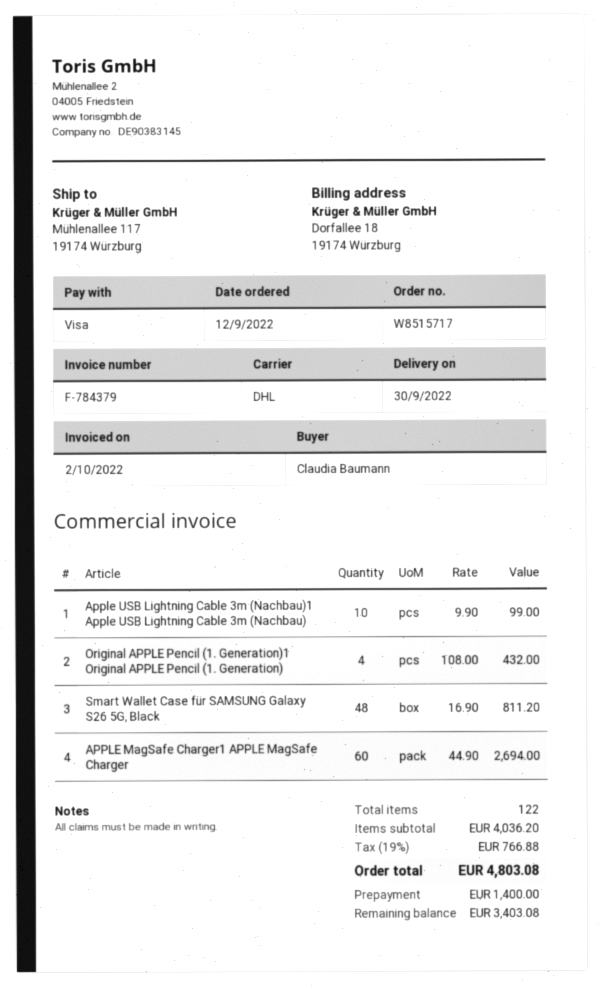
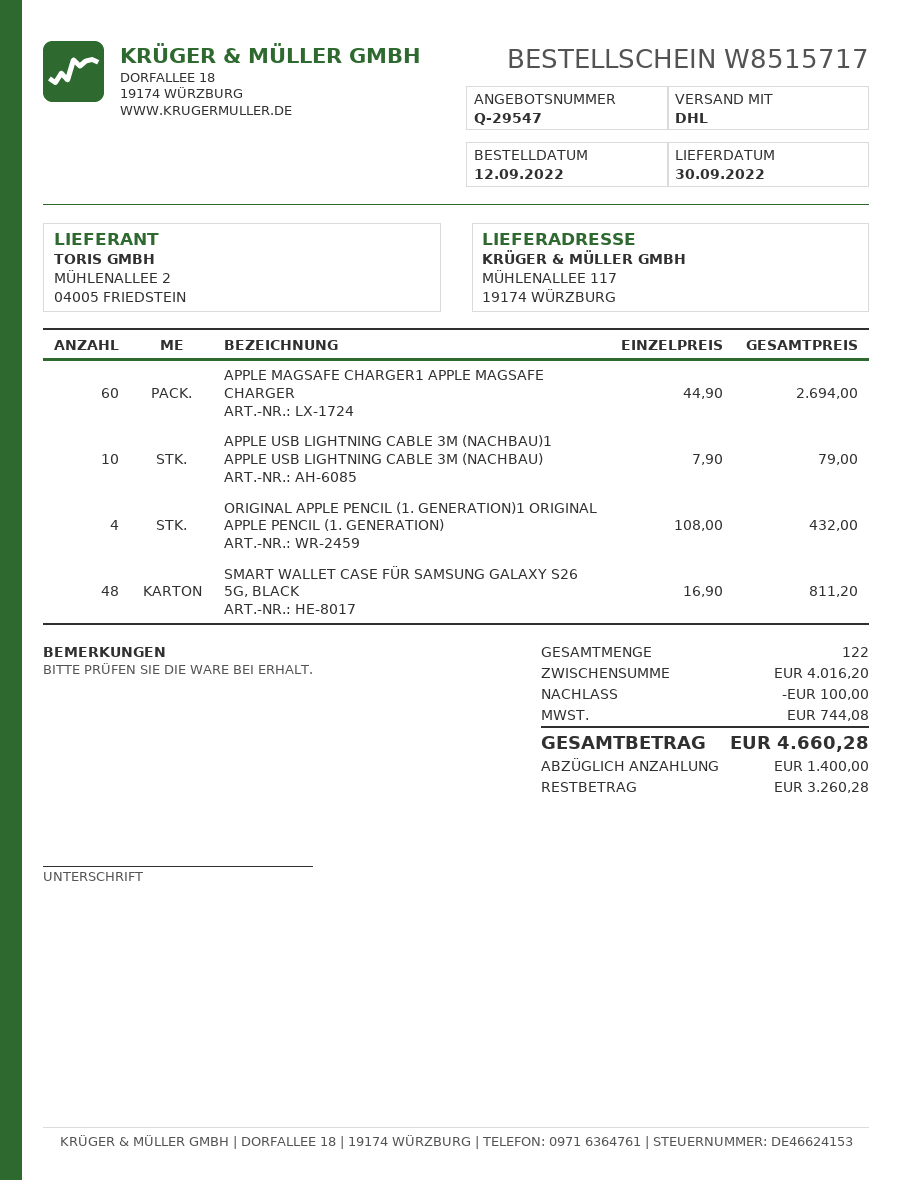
Apple USB Lightning Cable 3m (Nachbau)1 Apple USB Lightning Cable 3m (Nachbau): 10 x 9.90 = 99.00 -> 10 x 7.90 = 79.00
subtotal: 4036.20 -> 4016.20
discount: none -> 100.00
tax: 766.88 -> 744.08
total: 4803.08 -> 4660.28
balance: 3403.08 -> 3260.28

